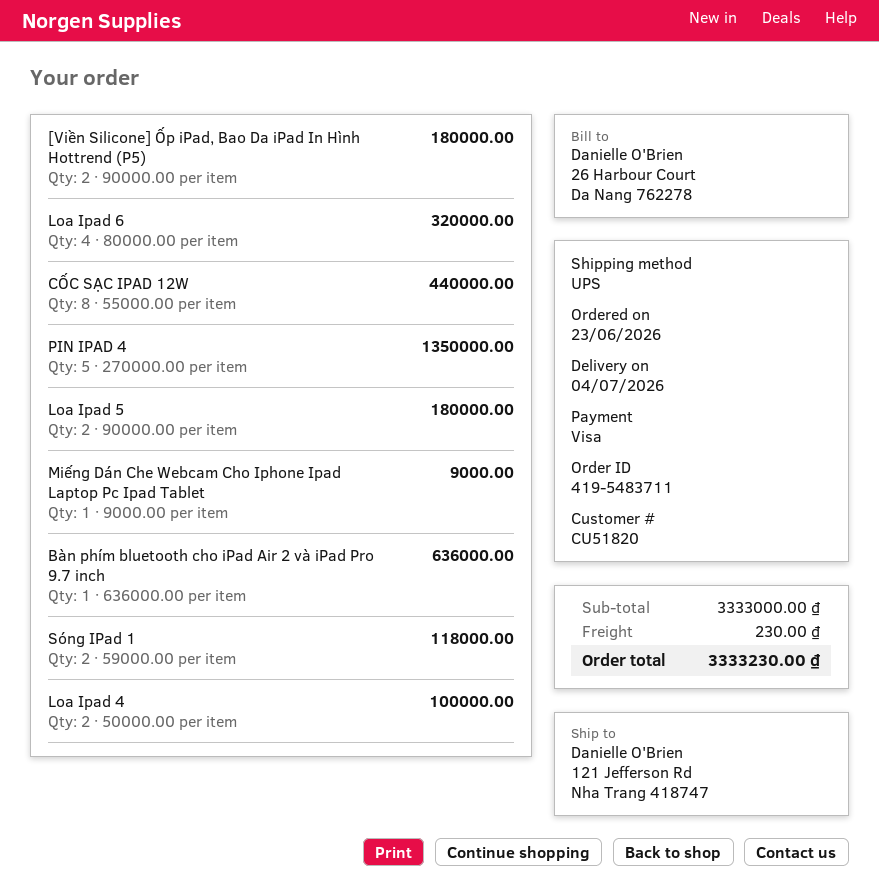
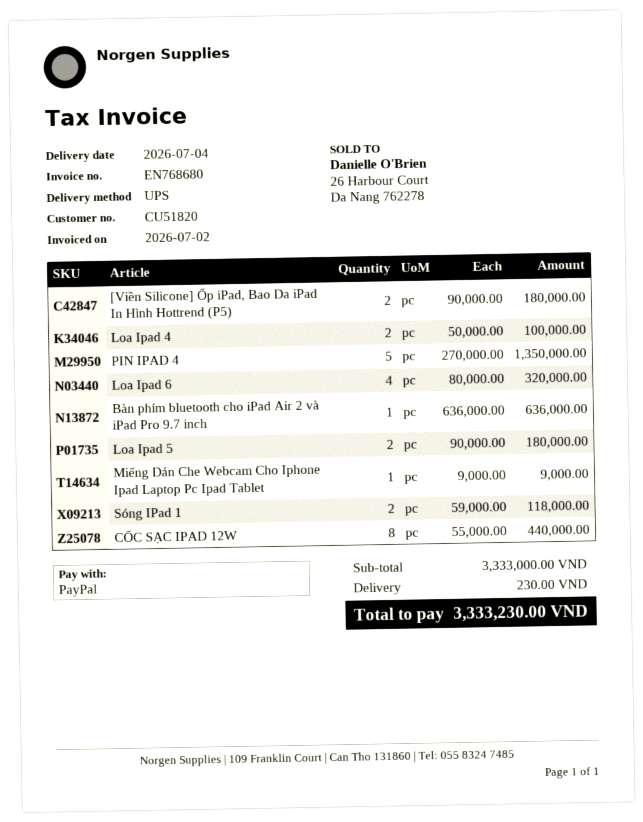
payment method: Visa -> PayPal

